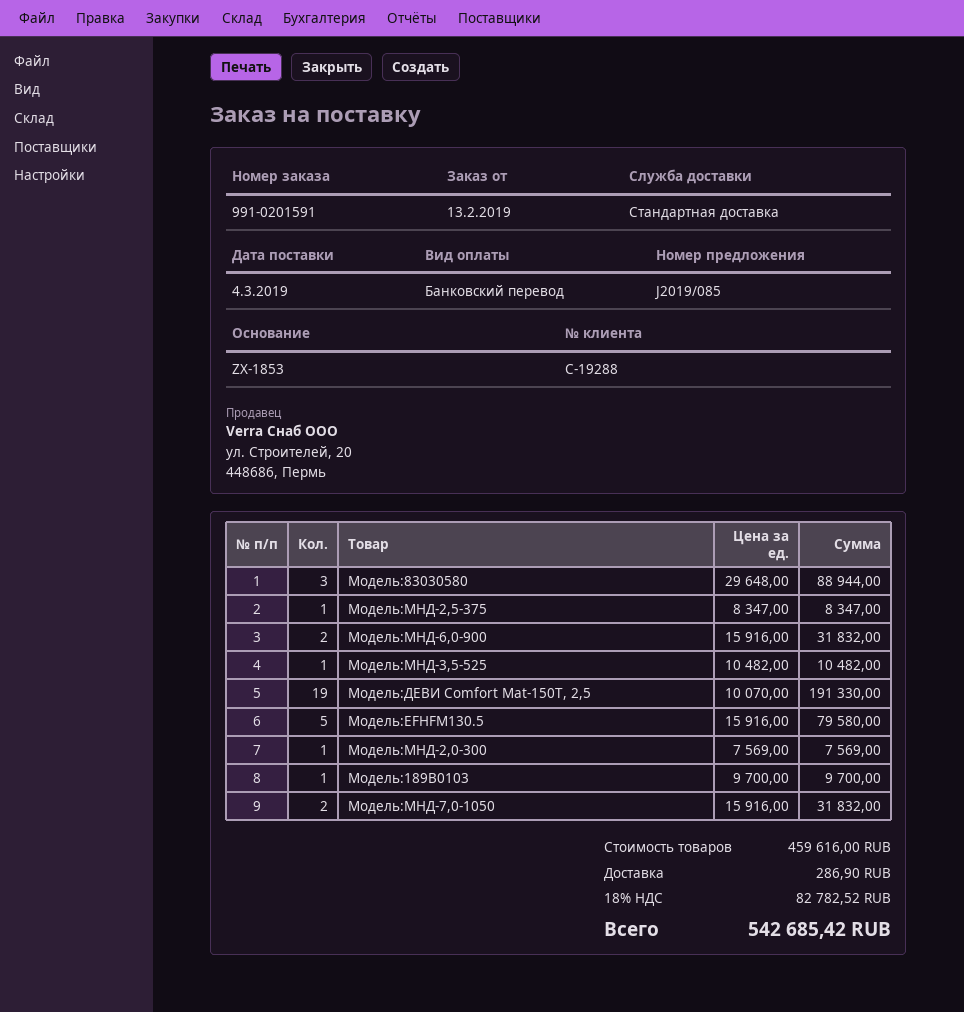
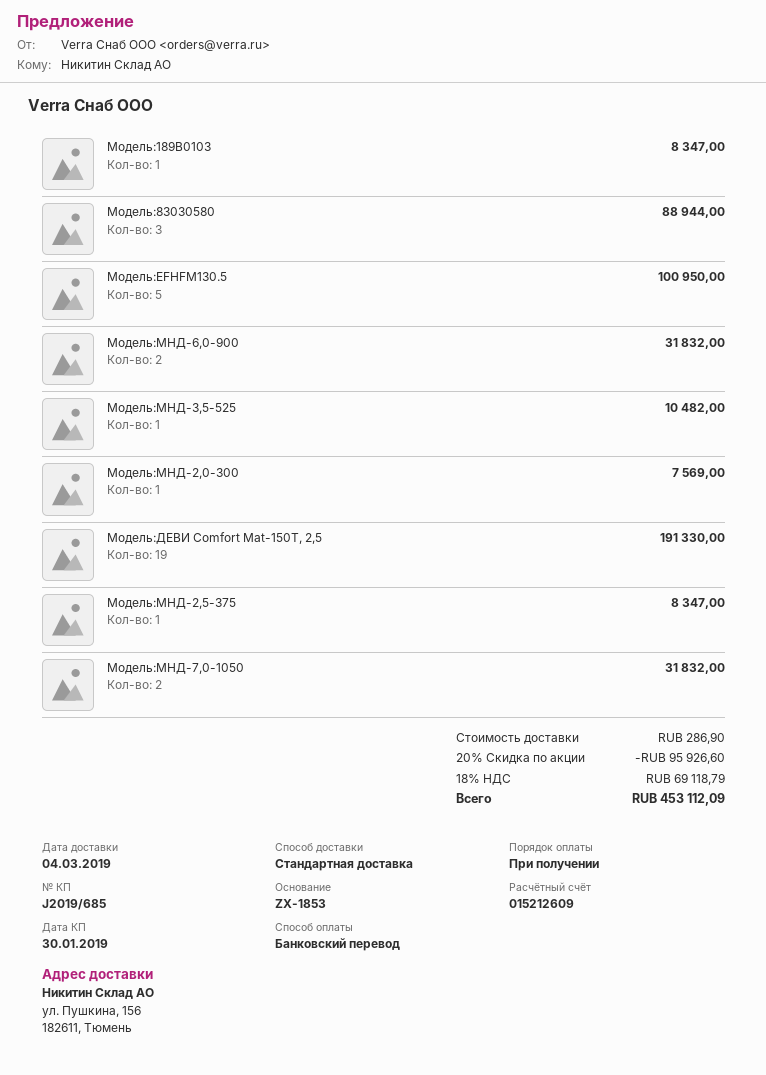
quote number: J2019/085 -> J2019/685
Модель:EFHFM130.5: 5 for 79580.00 -> 5 for 100950.00
Модель:189B0103: 1 for 9700.00 -> 1 for 8347.00
discount: none -> 20% = 95926.60
tax: 18% = 82782.52 -> 18% = 69118.79
total: 542685.42 -> 453112.09

